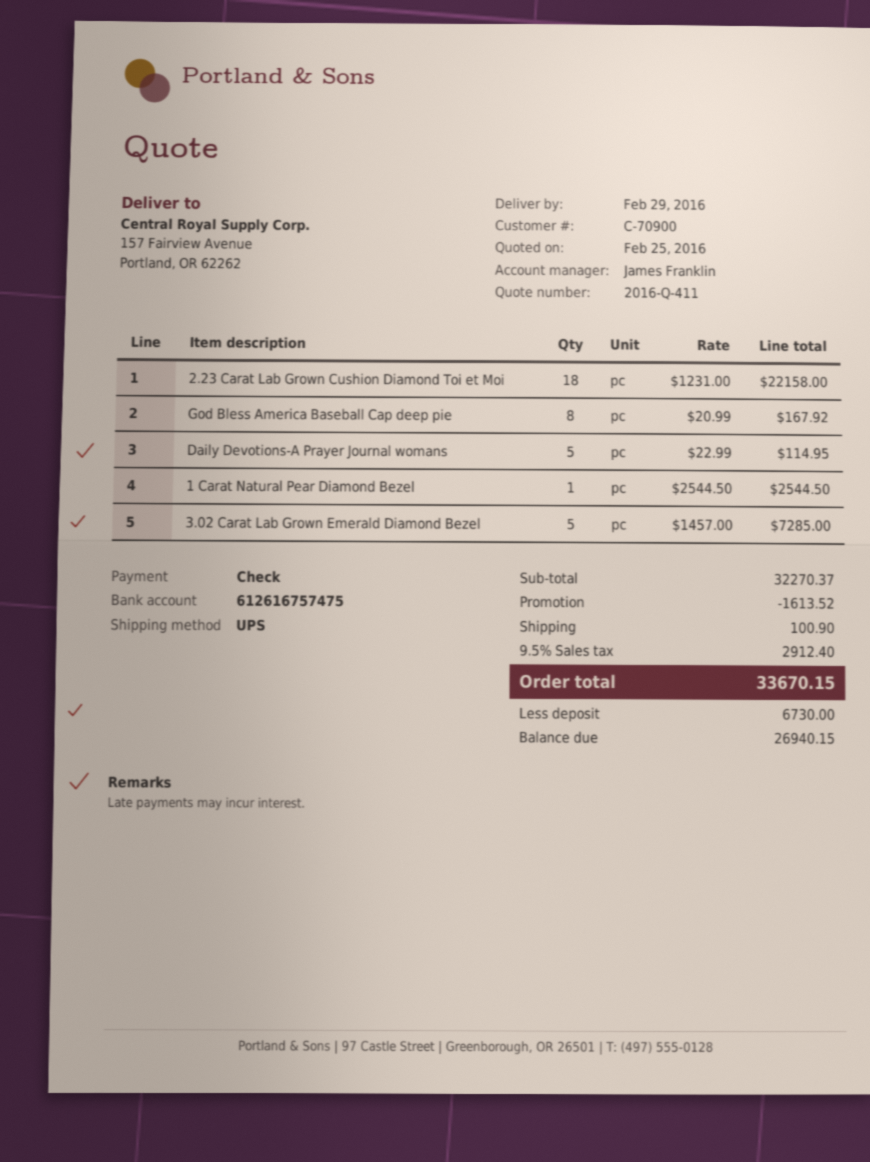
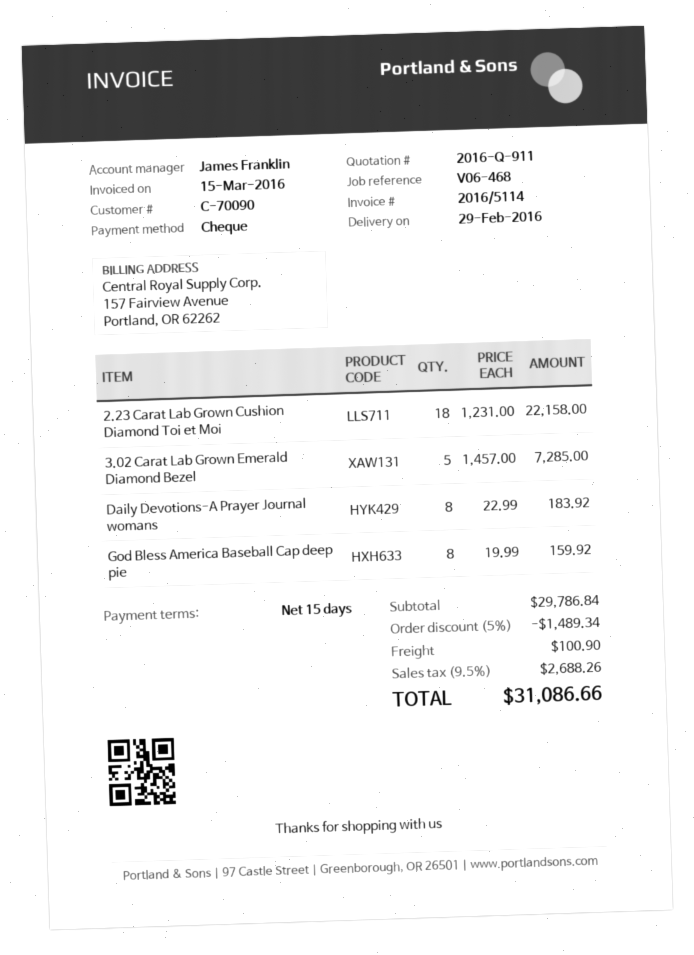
quote number: 2016-Q-411 -> 2016-Q-911
customer number: C-70900 -> C-70090
God Bless America Baseball Cap deep pie: 8 x 20.99 = 167.92 -> 8 x 19.99 = 159.92
Daily Devotions-A Prayer Journal womans: 5 x 22.99 = 114.95 -> 8 x 22.99 = 183.92
1 Carat Natural Pear Diamond Bezel: 1 x 2544.50 = 2544.50 -> none
subtotal: 32270.37 -> 29786.84
discount: 1613.52 -> 1489.34
tax: 9.5% = 2912.40 -> 9.5% = 2688.26
total: 33670.15 -> 31086.66

